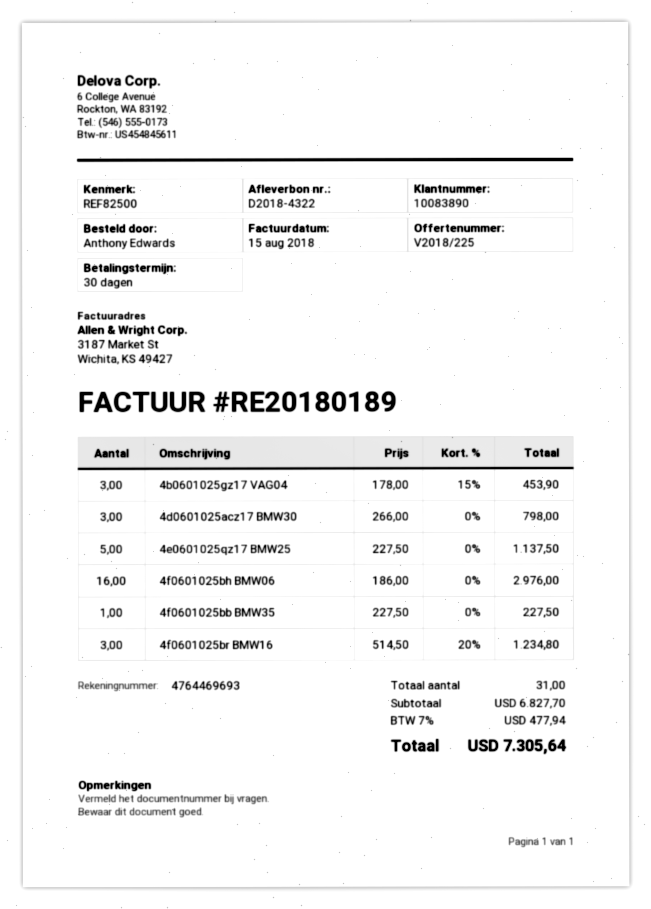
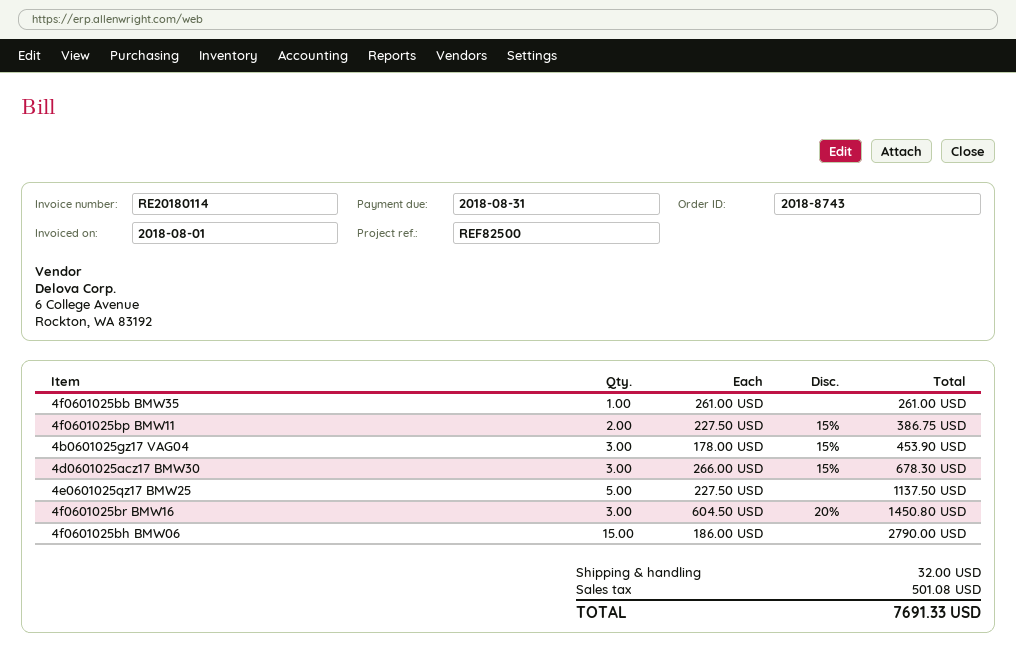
invoice number: RE20180189 -> RE20180114
invoice date: 2018-08-15 -> 2018-08-01
4d0601025acz17 BMW30: 3 x 266.00 = 798.00 -> 3 x 266.00 - 15% = 678.30
4f0601025bh BMW06: 16 x 186.00 = 2976.00 -> 15 x 186.00 = 2790.00
4f0601025bb BMW35: 1 x 227.50 = 227.50 -> 1 x 261.00 = 261.00
4f0601025br BMW16: 3 x 514.50 - 20% = 1234.80 -> 3 x 604.50 - 20% = 1450.80
4f0601025bp BMW11: none -> 2 x 227.50 - 15% = 386.75
shipping: none -> 32.00
tax: 477.94 -> 501.08
total: 7305.64 -> 7691.33

